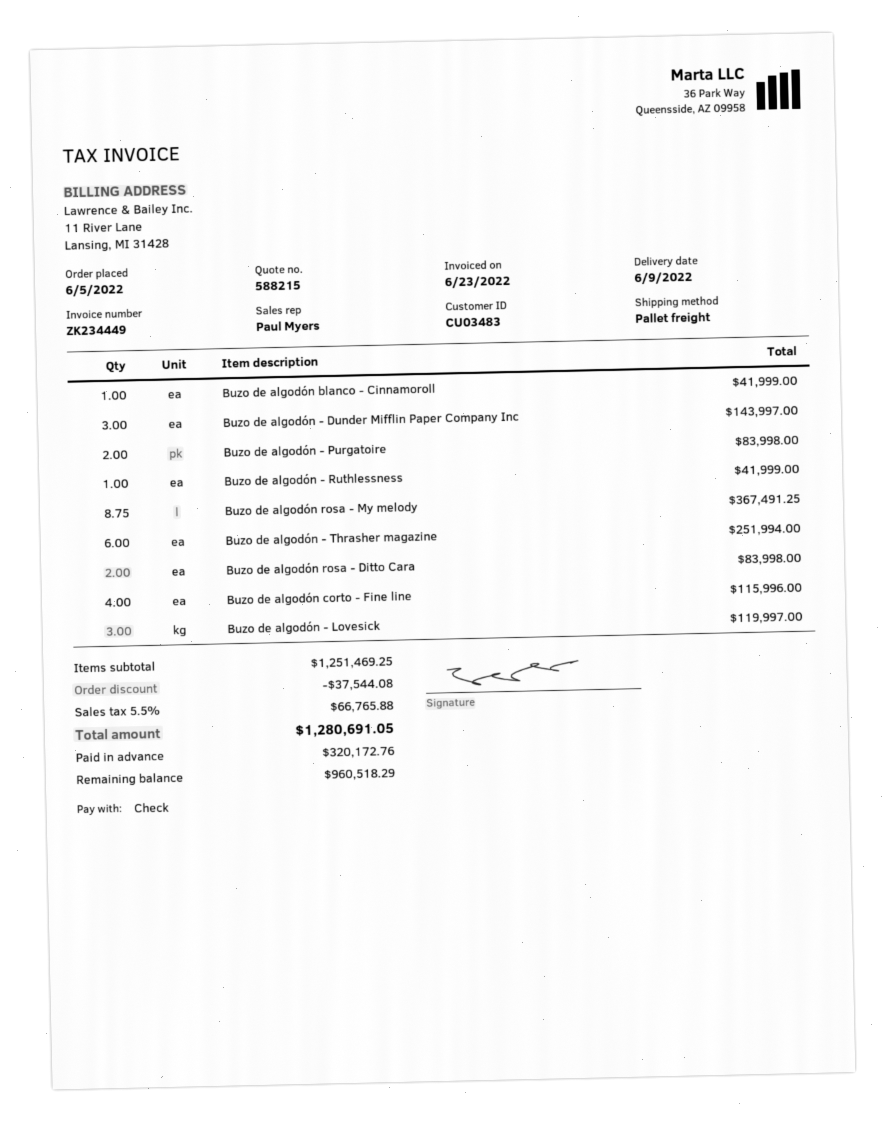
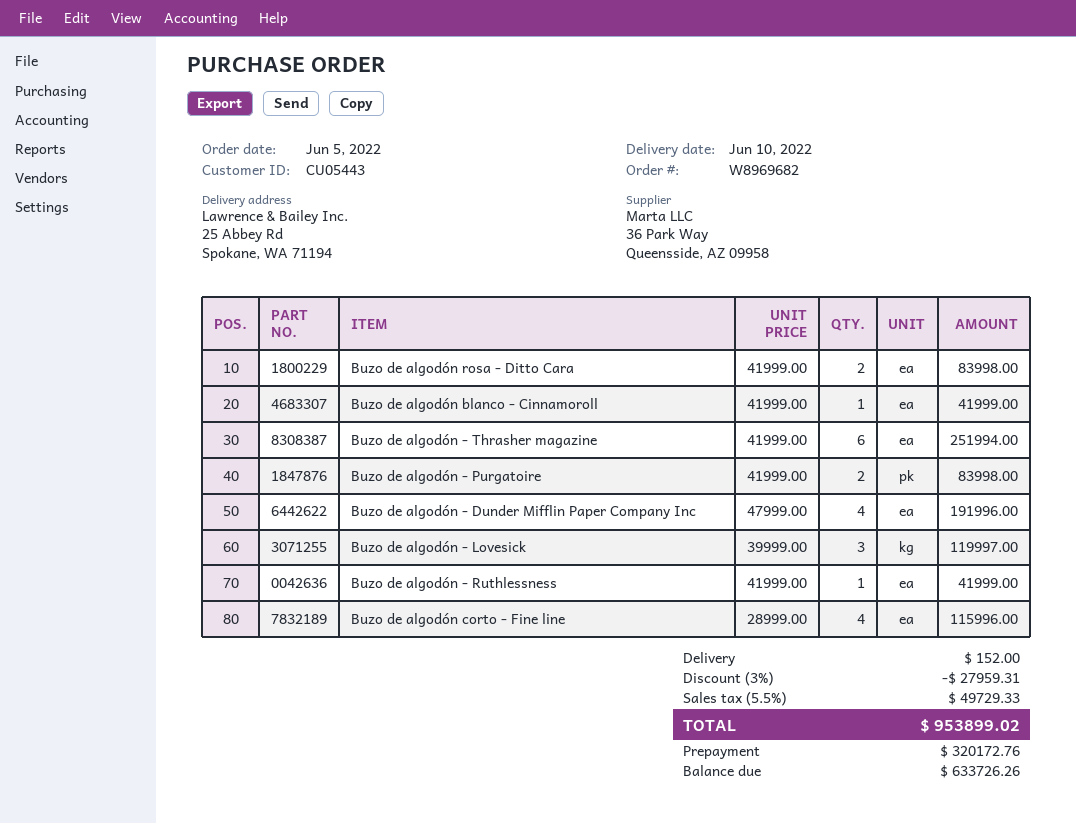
delivery date: 2022-06-09 -> 2022-06-10
customer number: CU03483 -> CU05443
Buzo de algodón - Dunder Mifflin Paper Company Inc: 3 for 143997.00 -> 4 for 191996.00
Buzo de algodón rosa - My melody: 8.75 for 367491.25 -> none
discount: 37544.08 -> 27959.31
shipping: none -> 152.00
tax: 5.5% = 66765.88 -> 5.5% = 49729.33
total: 1280691.05 -> 953899.02
balance: 960518.29 -> 633726.26

